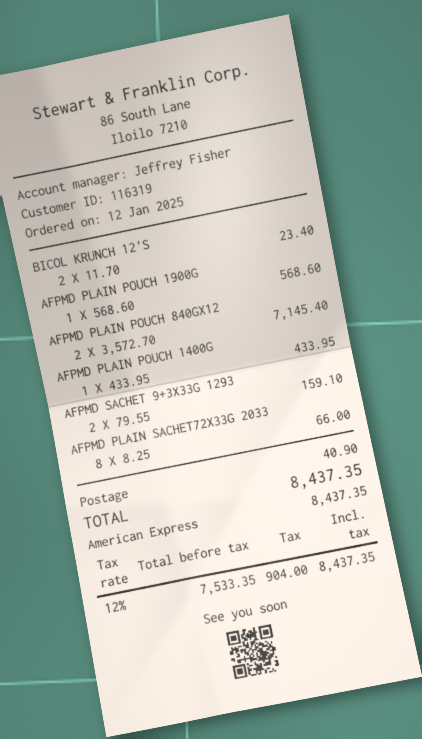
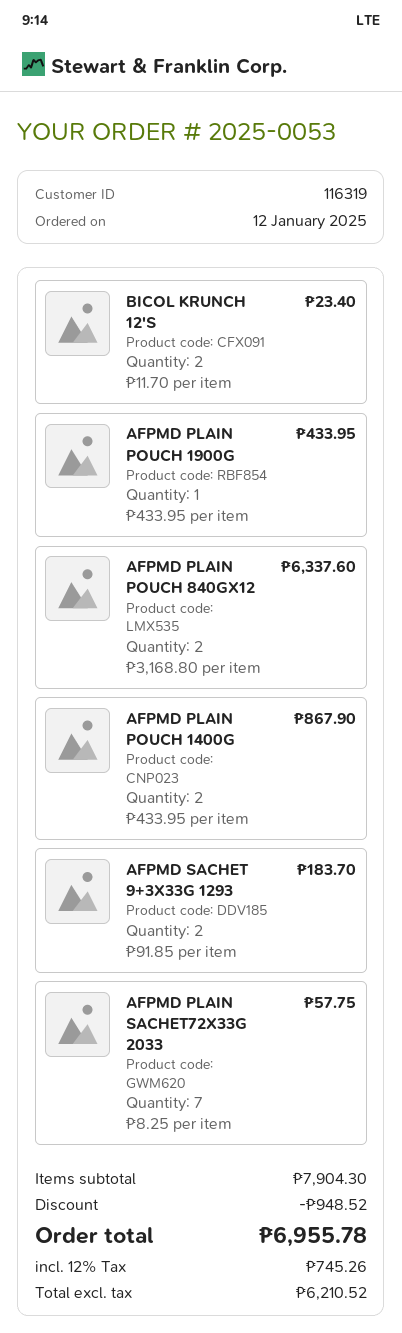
AFPMD PLAIN POUCH 1900G: 1 x 568.60 = 568.60 -> 1 x 433.95 = 433.95
AFPMD PLAIN POUCH 840GX12: 2 x 3572.70 = 7145.40 -> 2 x 3168.80 = 6337.60
AFPMD PLAIN POUCH 1400G: 1 x 433.95 = 433.95 -> 2 x 433.95 = 867.90
AFPMD SACHET 9+3X33G 1293: 2 x 79.55 = 159.10 -> 2 x 91.85 = 183.70
AFPMD PLAIN SACHET72X33G 2033: 8 x 8.25 = 66.00 -> 7 x 8.25 = 57.75
discount: none -> 948.52
shipping: 40.90 -> none
net: 7533.35 -> 6210.52
tax: 12% = 904.00 -> 12% = 745.26
total: 8437.35 -> 6955.78

